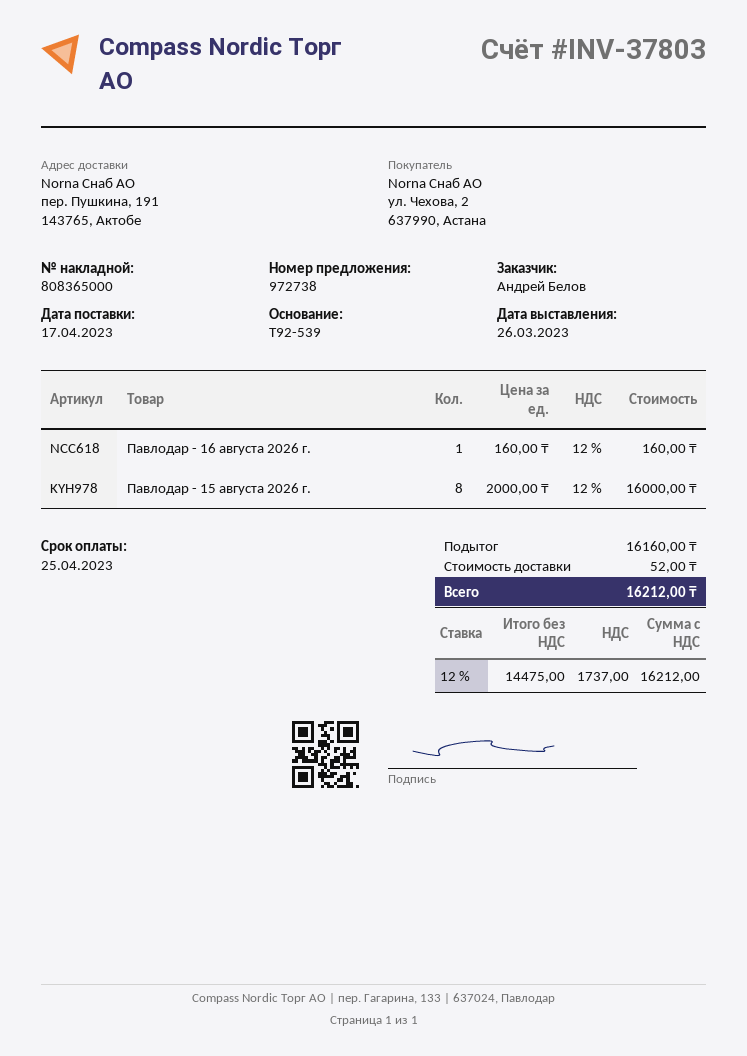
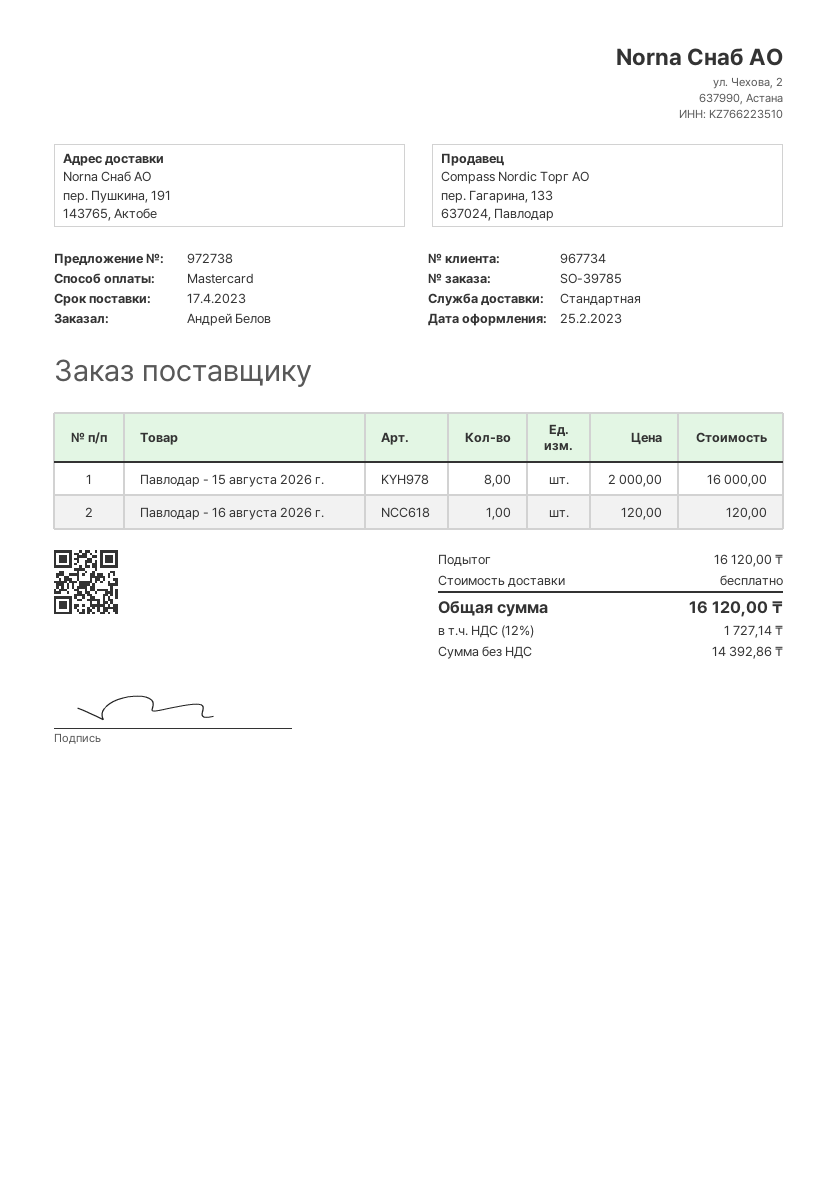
Павлодар - 16 августа 2026 г.: 1 x 160.00 = 160.00 -> 1 x 120.00 = 120.00
subtotal: 16160.00 -> 16120.00
shipping: 52.00 -> 0.00
net: 14475.00 -> 14392.86
tax: 12% = 1737.00 -> 12% = 1727.14
total: 16212.00 -> 16120.00

